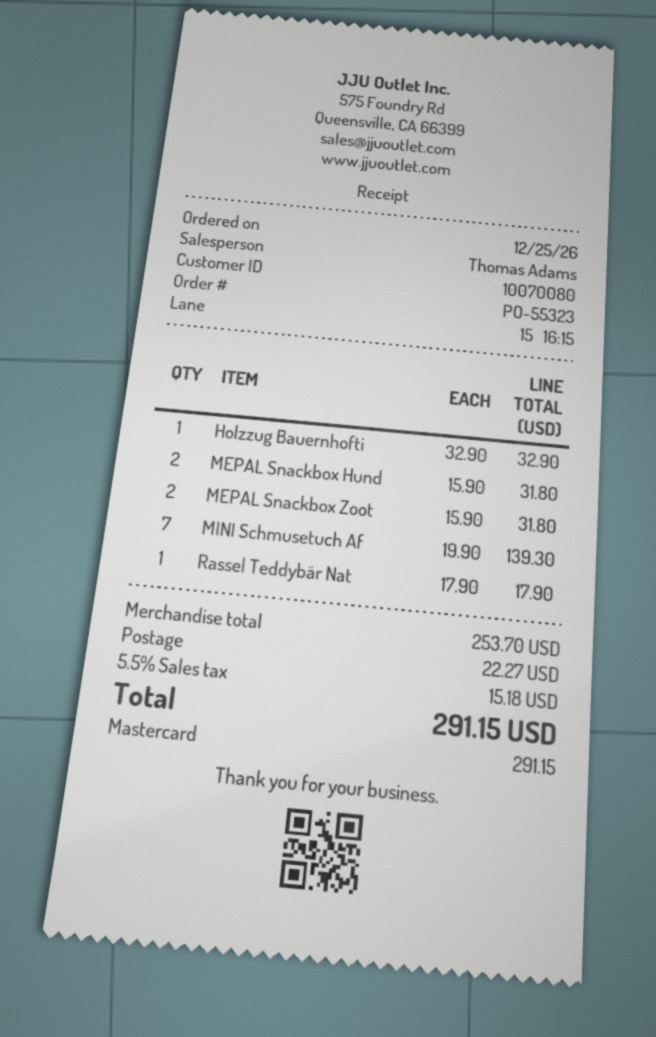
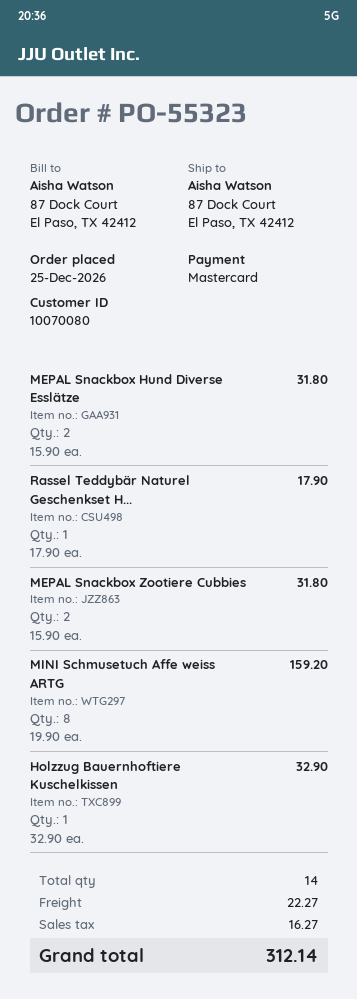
MINI Schmusetuch Af: 7 x 19.90 = 139.30 -> 8 x 19.90 = 159.20
tax: 15.18 -> 16.27
total: 291.15 -> 312.14

